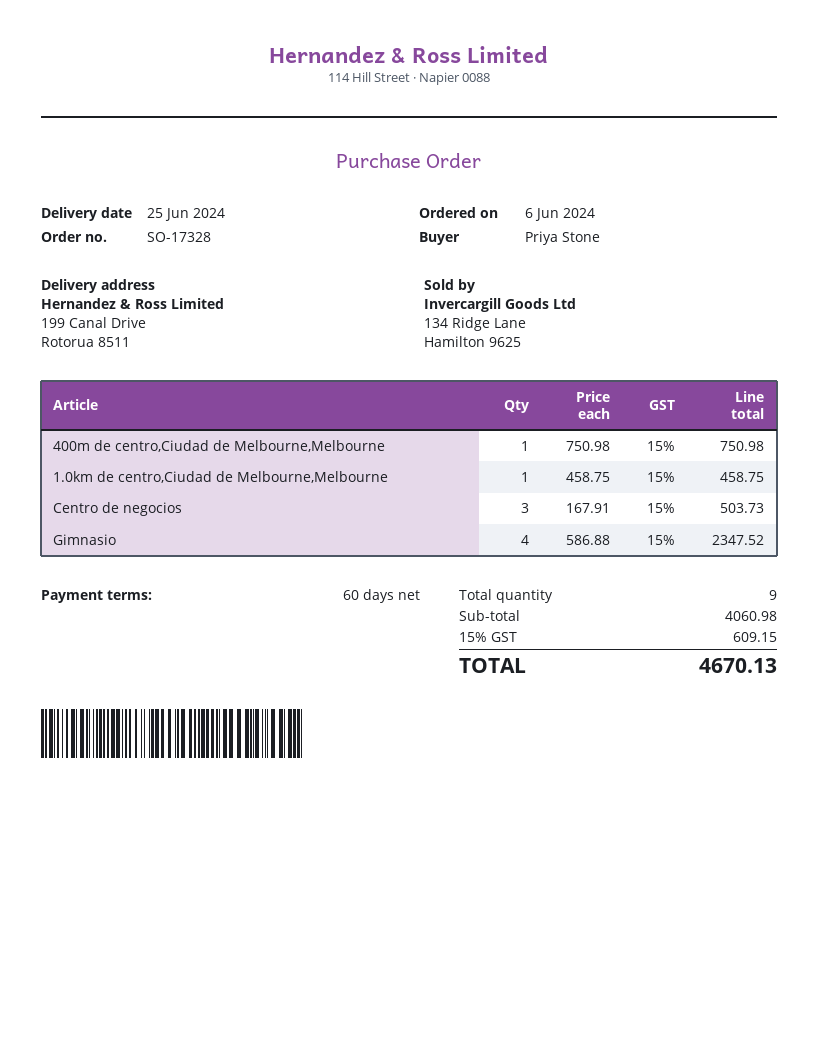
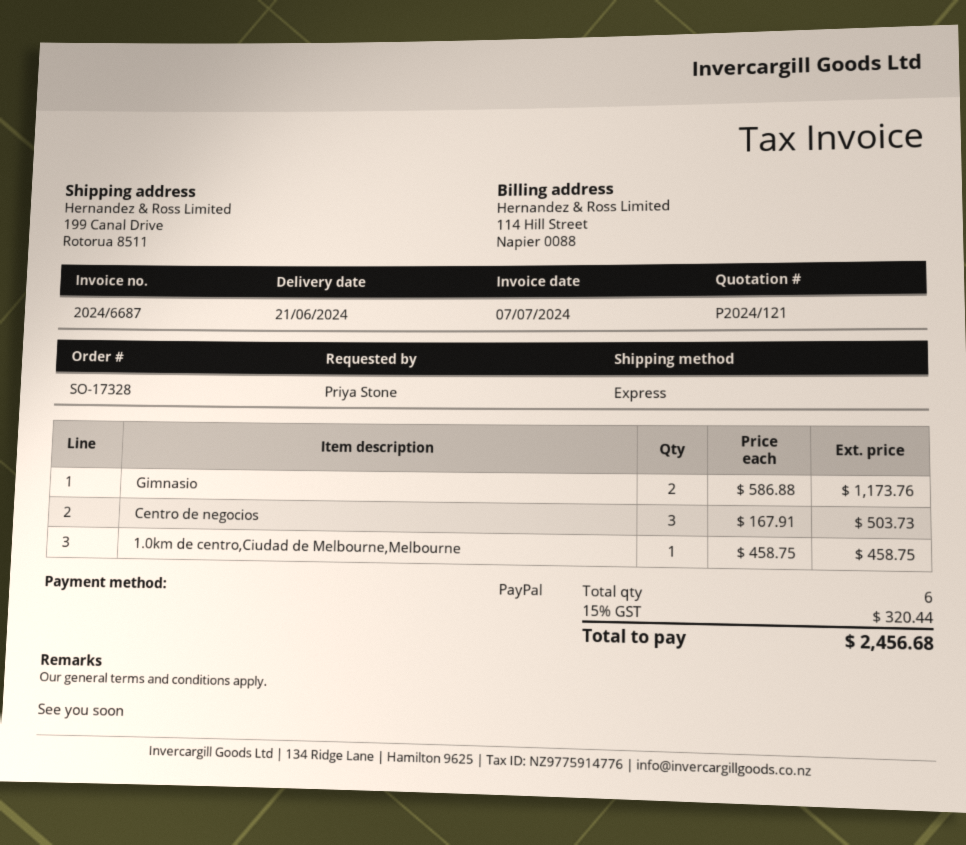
delivery date: 2024-06-25 -> 2024-06-21
400m de centro,Ciudad de Melbourne,Melbourne: 1 x 750.98 = 750.98 -> none
Gimnasio: 4 x 586.88 = 2347.52 -> 2 x 586.88 = 1173.76
total quantity: 9 -> 6
tax: 15% = 609.15 -> 15% = 320.44
total: 4670.13 -> 2456.68

